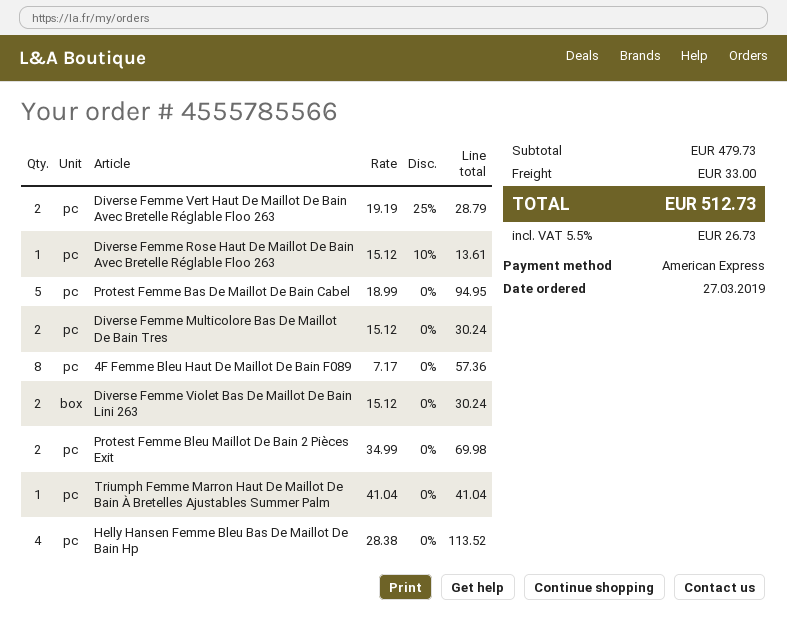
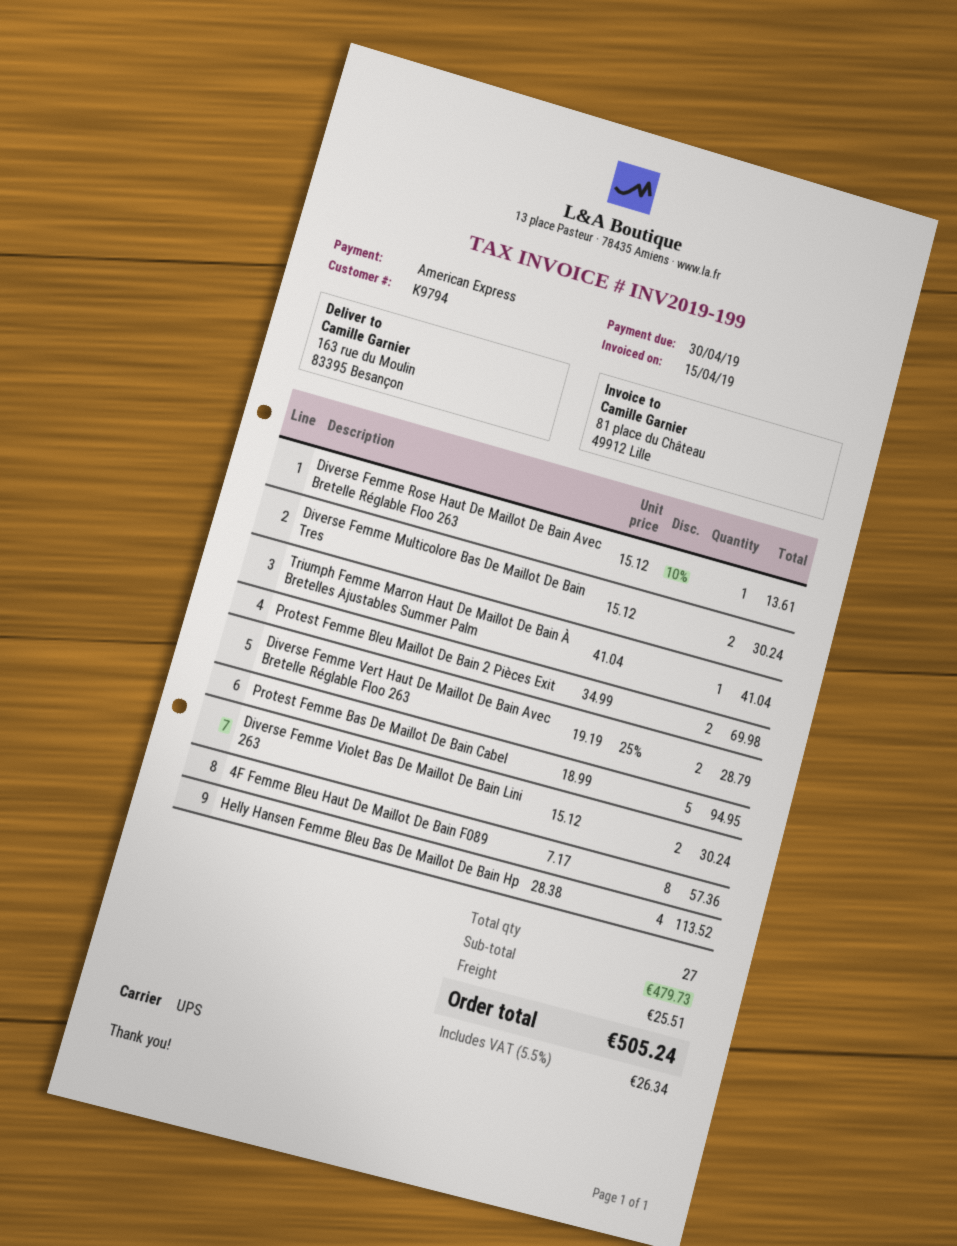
shipping: 33.00 -> 25.51
tax: 5.5% = 26.73 -> 5.5% = 26.34
total: 512.73 -> 505.24

